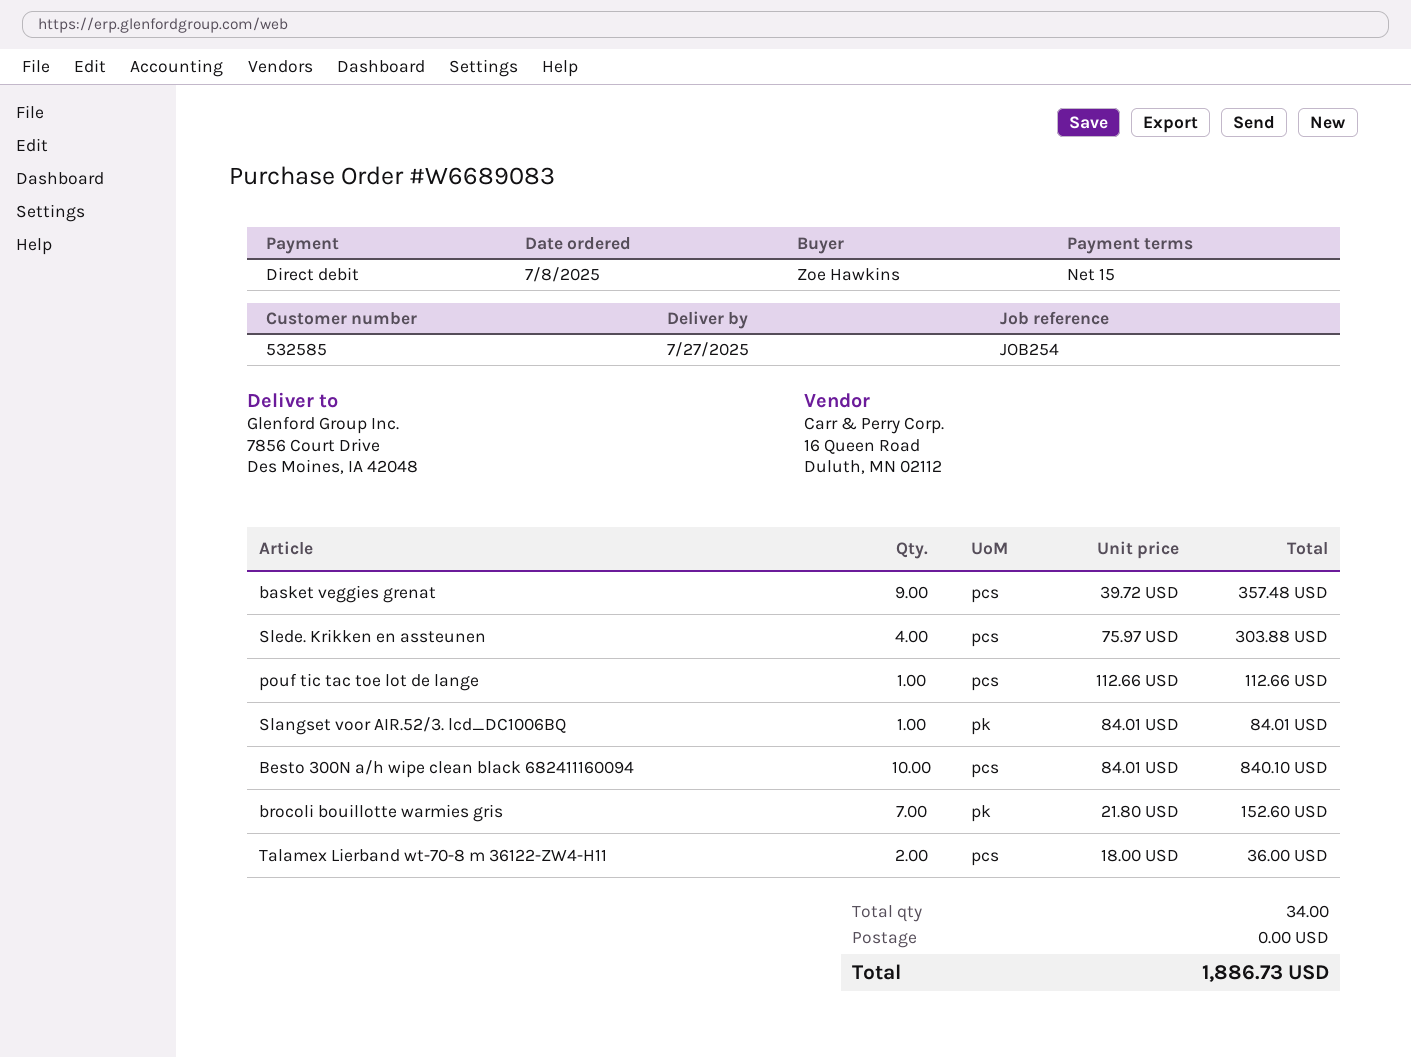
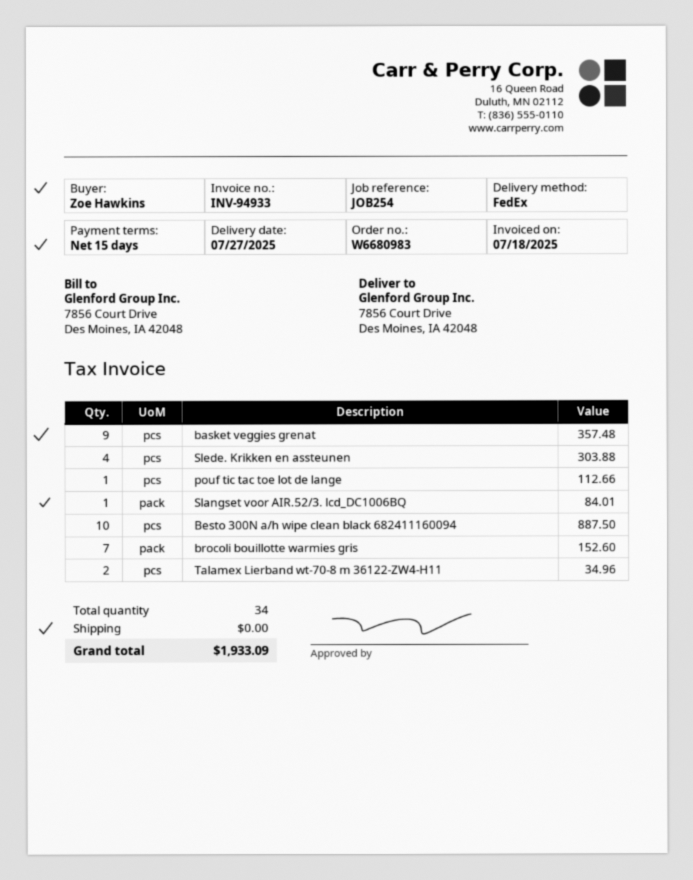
order number: W6689083 -> W6680983
Besto 300N a/h wipe clean black 682411160094: 10 for 840.10 -> 10 for 887.50
Talamex Lierband wt-70-8 m 36122-ZW4-H11: 2 for 36.00 -> 2 for 34.96
total: 1886.73 -> 1933.09

